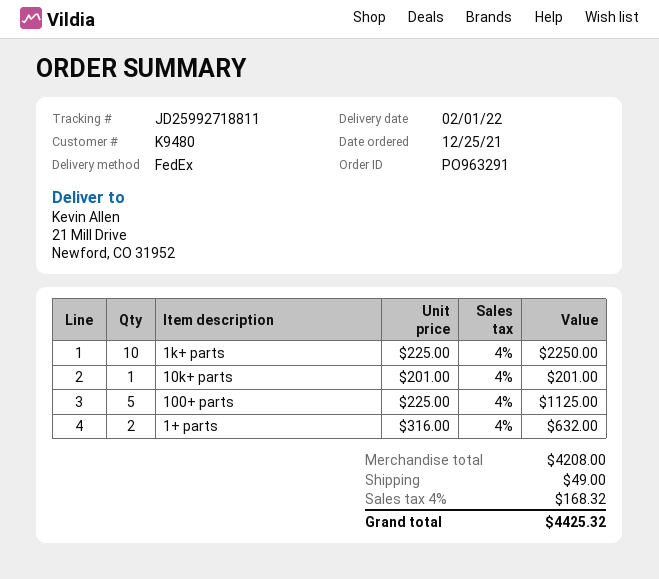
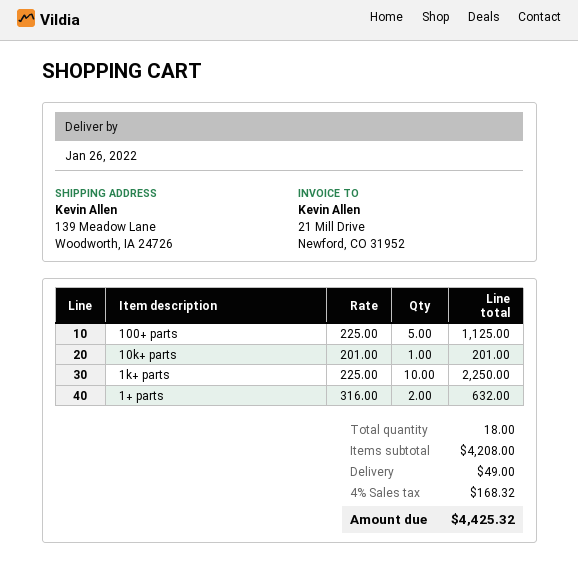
delivery date: 2022-02-01 -> 2022-01-26
ship to: 21 Mill Drive, Newford, CO 31952 -> 139 Meadow Lane, Woodworth, IA 24726

